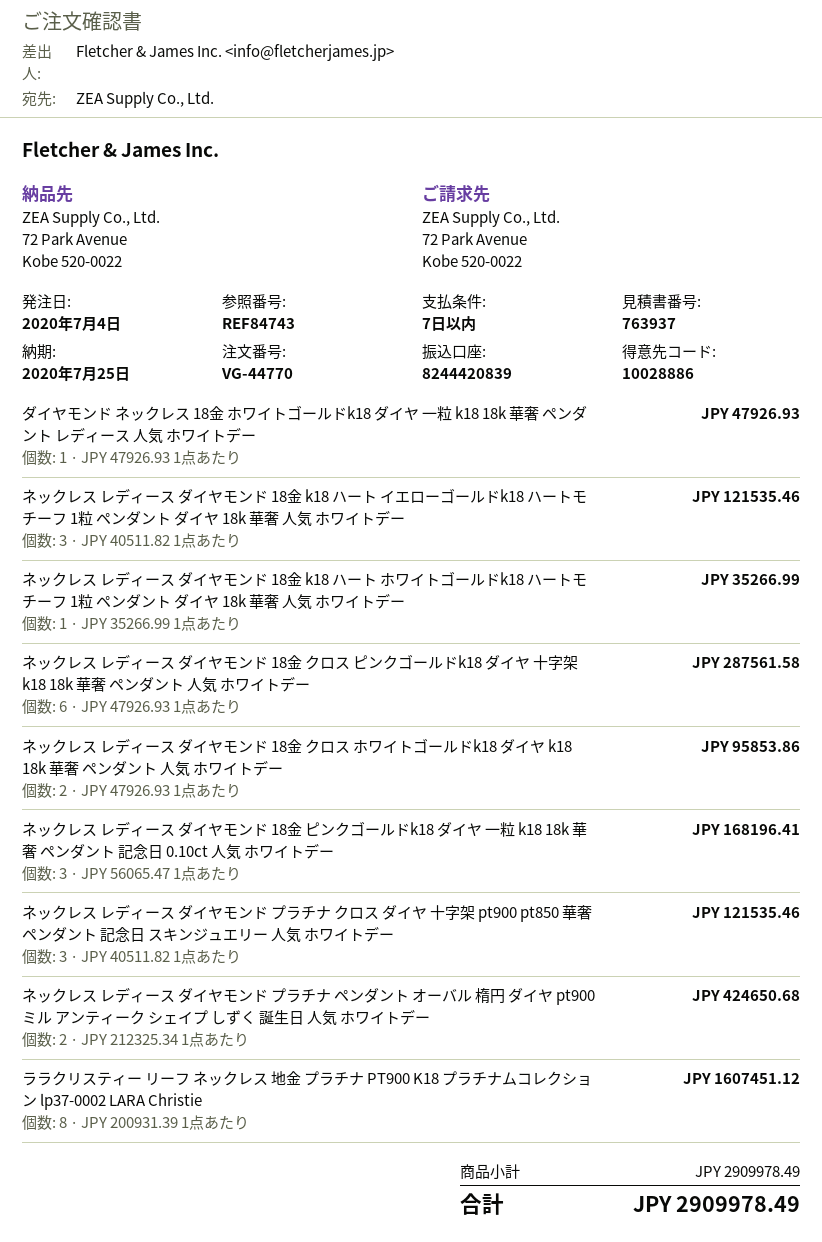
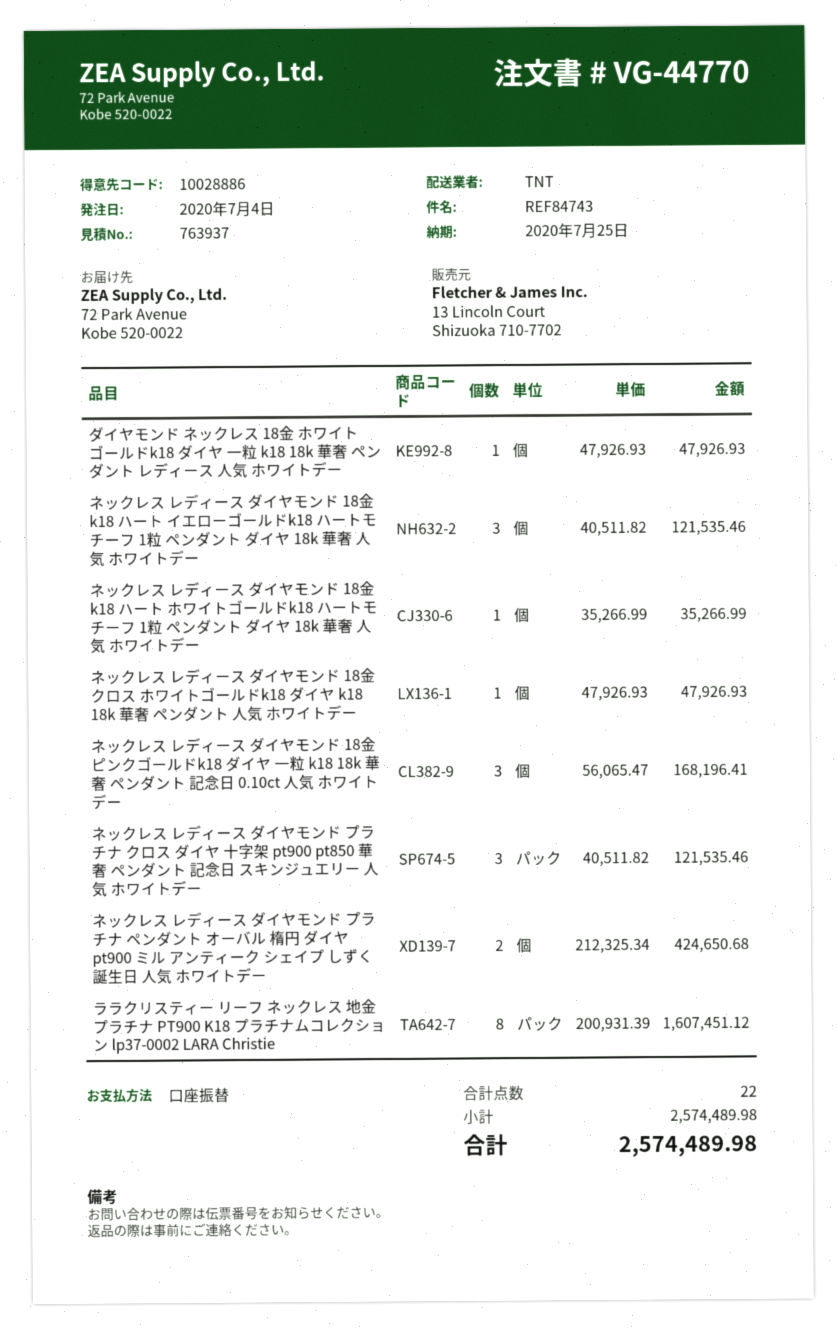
ネックレス レディース ダイヤモンド 18金 クロス ピンクゴールドk18 ダイヤ 十字架 k18 18k 華奢 ペンダント 人気 ホワイトデー: 6 x 47926.93 = 287561.58 -> none
ネックレス レディース ダイヤモンド 18金 クロス ホワイトゴールドk18 ダイヤ k18 18k 華奢 ペンダント 人気 ホワイトデー: 2 x 47926.93 = 95853.86 -> 1 x 47926.93 = 47926.93
subtotal: 2909978.49 -> 2574489.98
total: 2909978.49 -> 2574489.98

